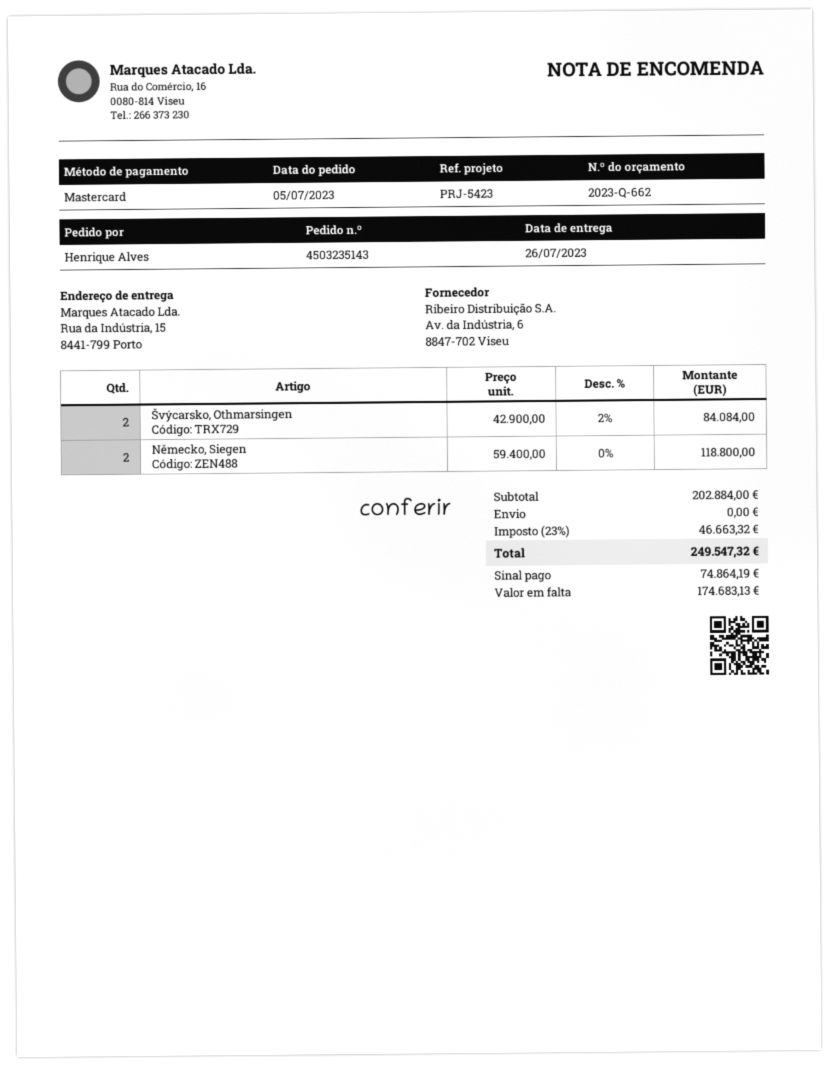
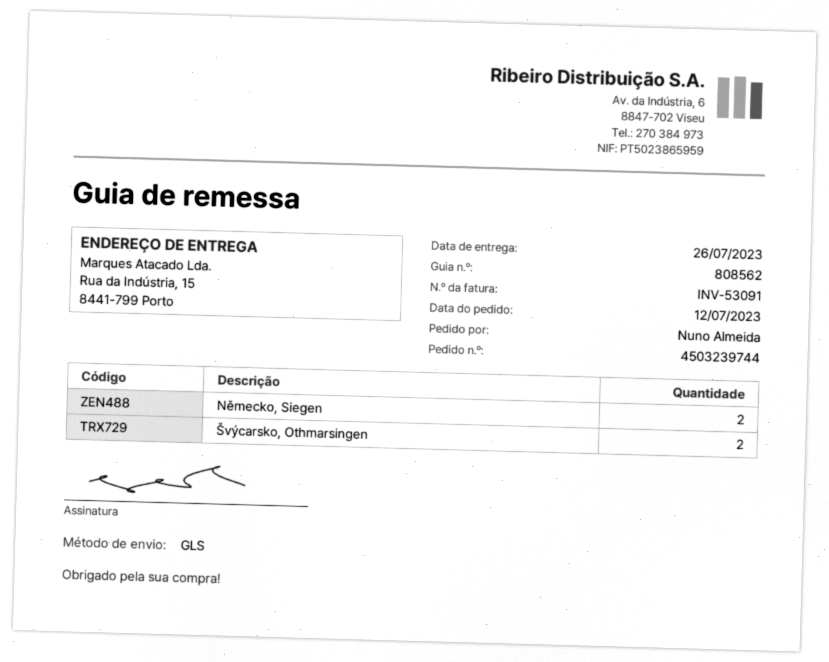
order number: 4503235143 -> 4503239744
order date: 2023-07-05 -> 2023-07-12
ordered by: Henrique Alves -> Nuno Almeida

